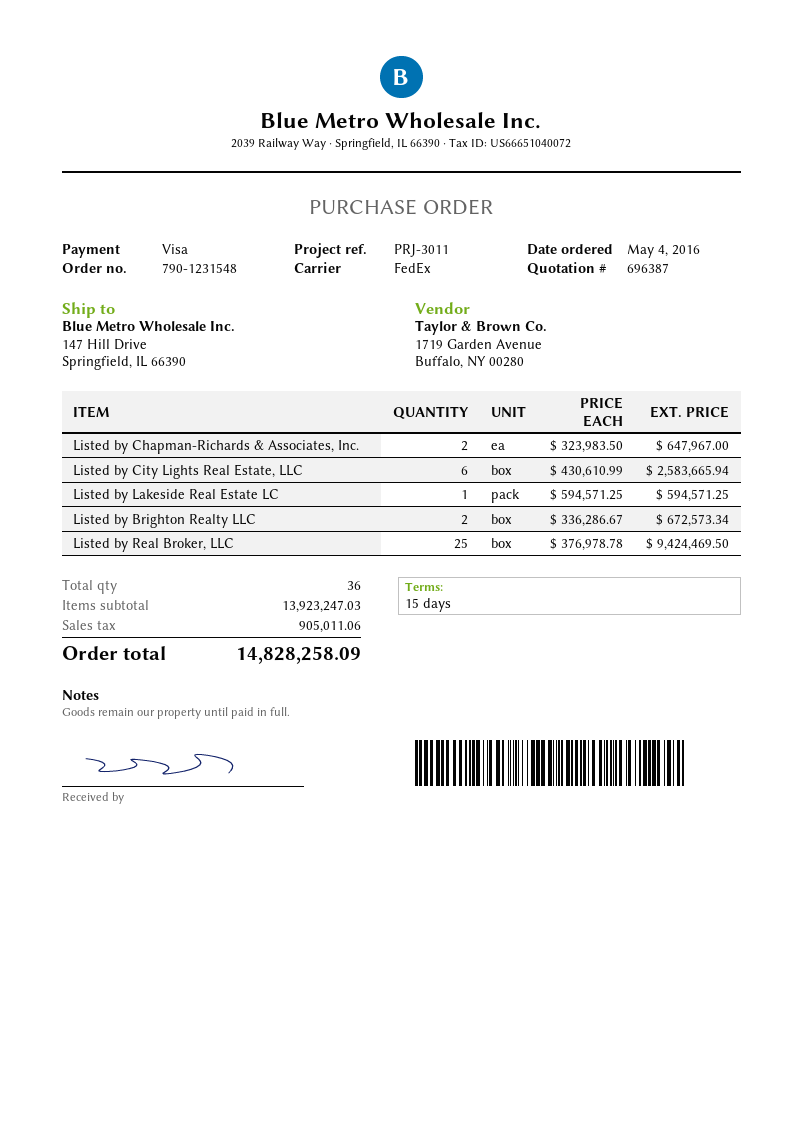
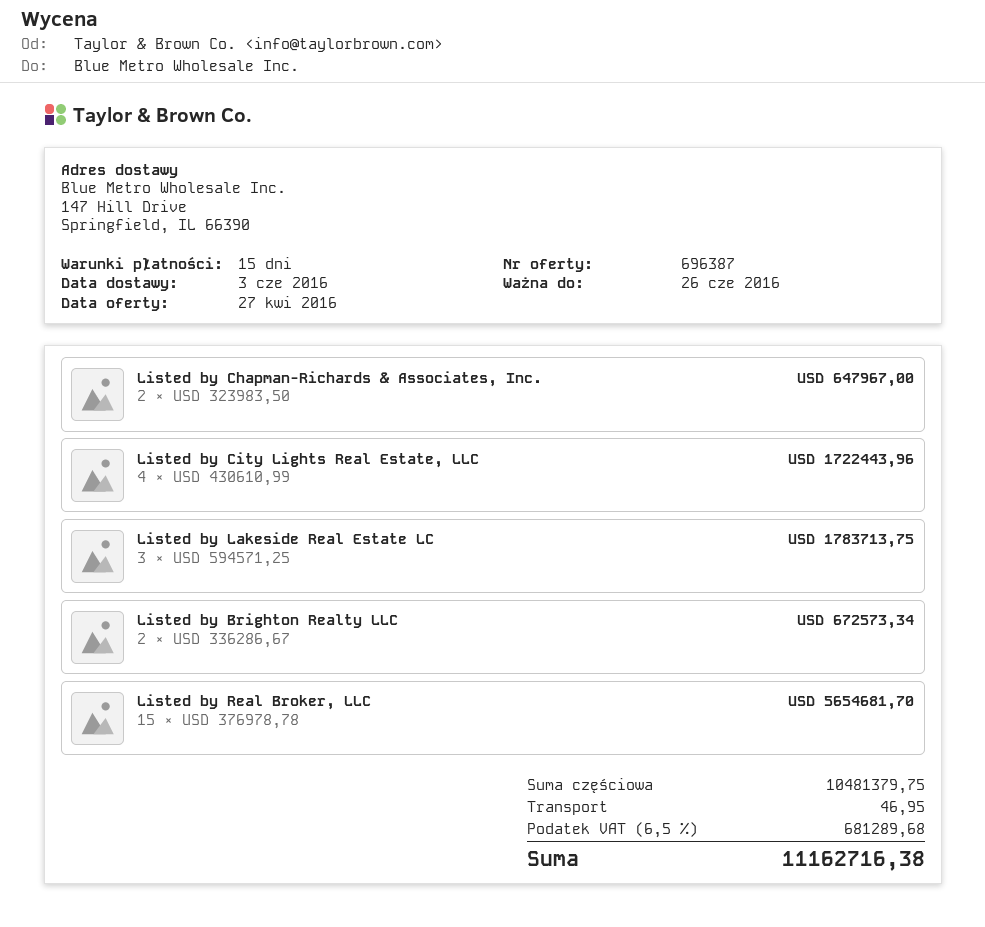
Listed by City Lights Real Estate, LLC: 6 x 430610.99 = 2583665.94 -> 4 x 430610.99 = 1722443.96
Listed by Lakeside Real Estate LC: 1 x 594571.25 = 594571.25 -> 3 x 594571.25 = 1783713.75
Listed by Real Broker, LLC: 25 x 376978.78 = 9424469.50 -> 15 x 376978.78 = 5654681.70
subtotal: 13923247.03 -> 10481379.75
shipping: none -> 46.95
tax: 905011.06 -> 681289.68
total: 14828258.09 -> 11162716.38

